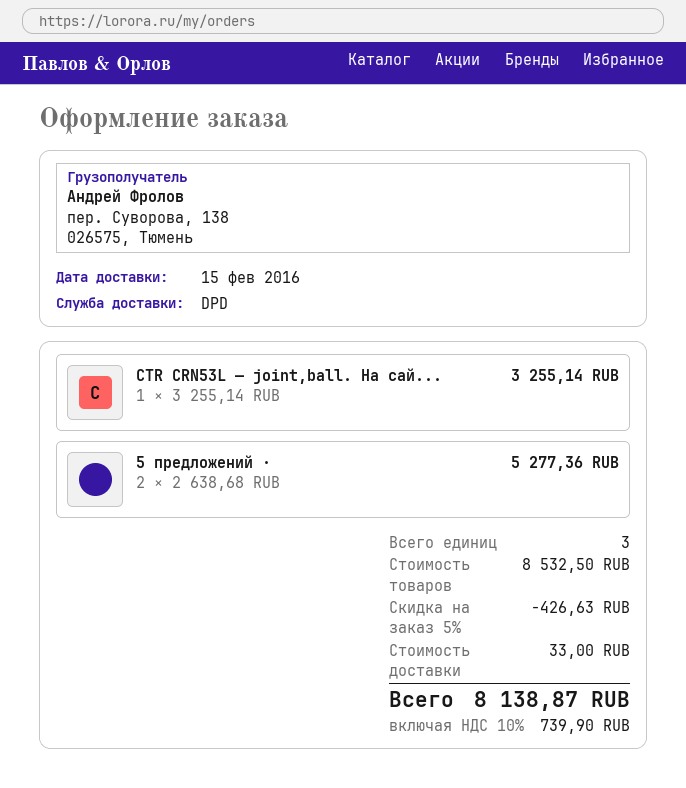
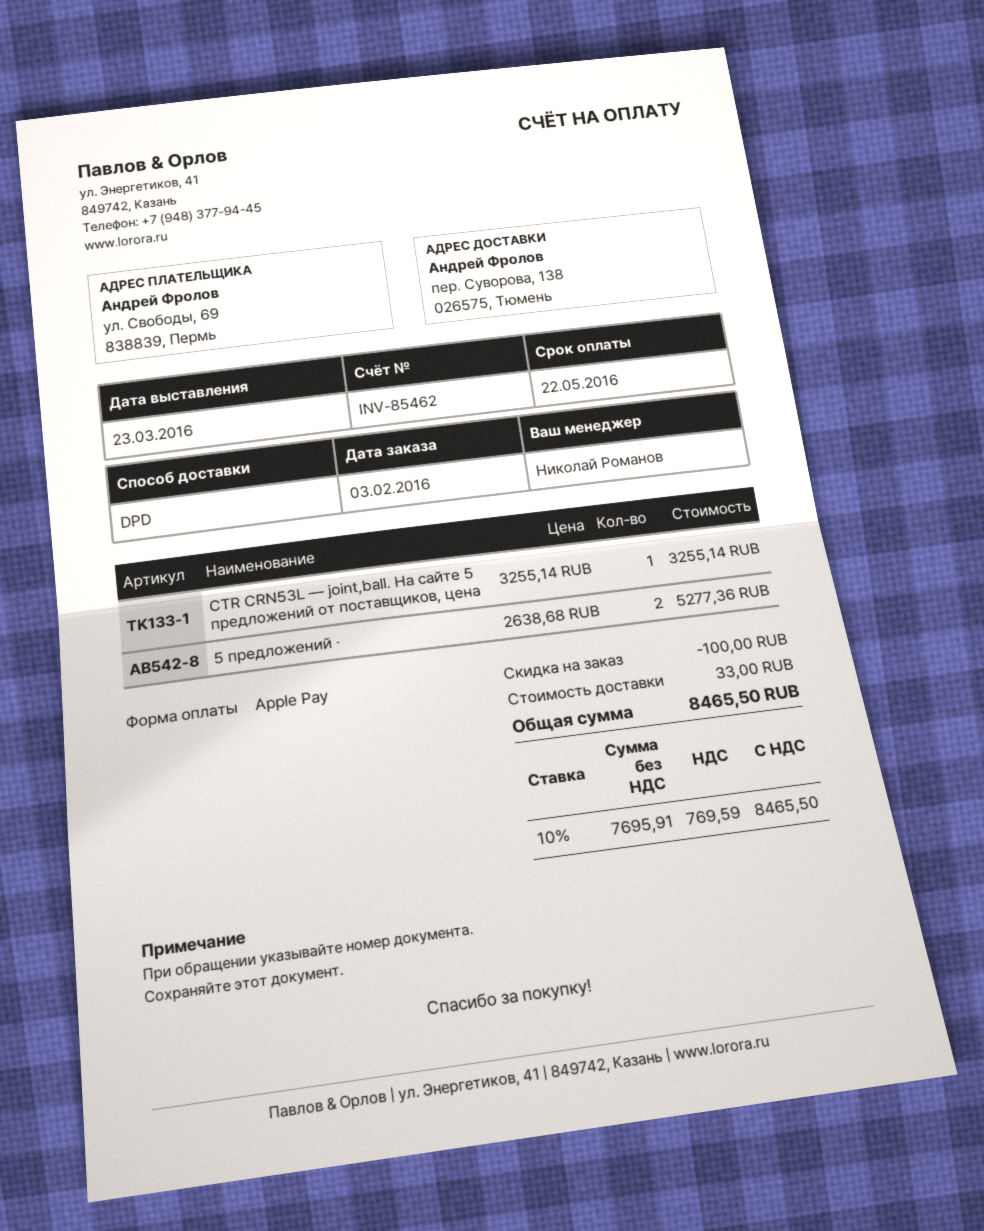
discount: 426.63 -> 100.00
tax: 10% = 739.90 -> 10% = 769.59
total: 8138.87 -> 8465.50

